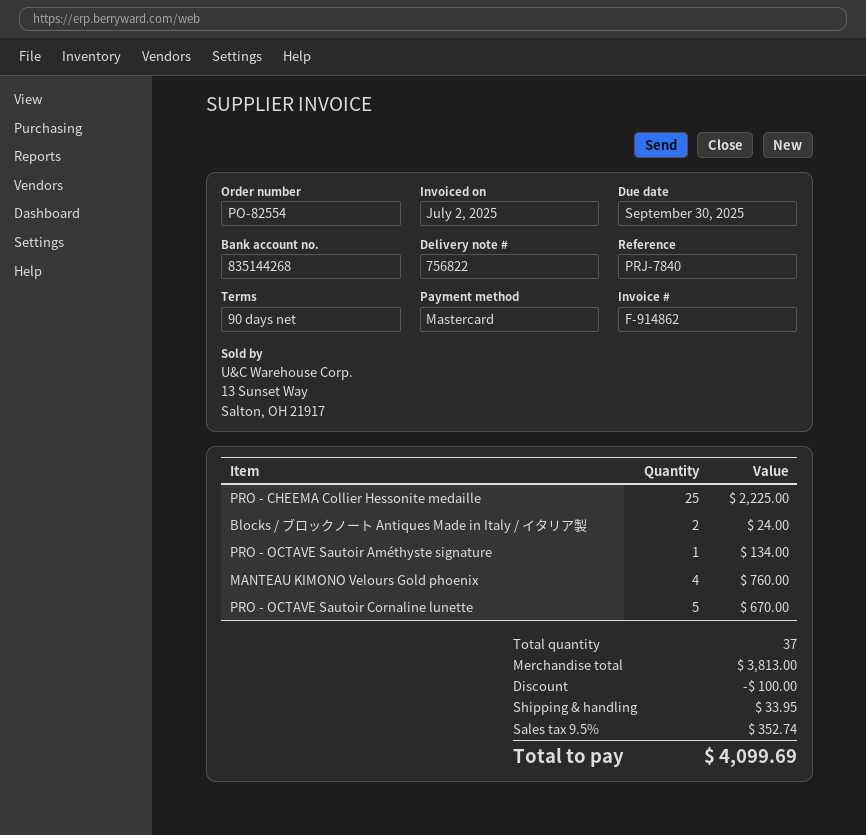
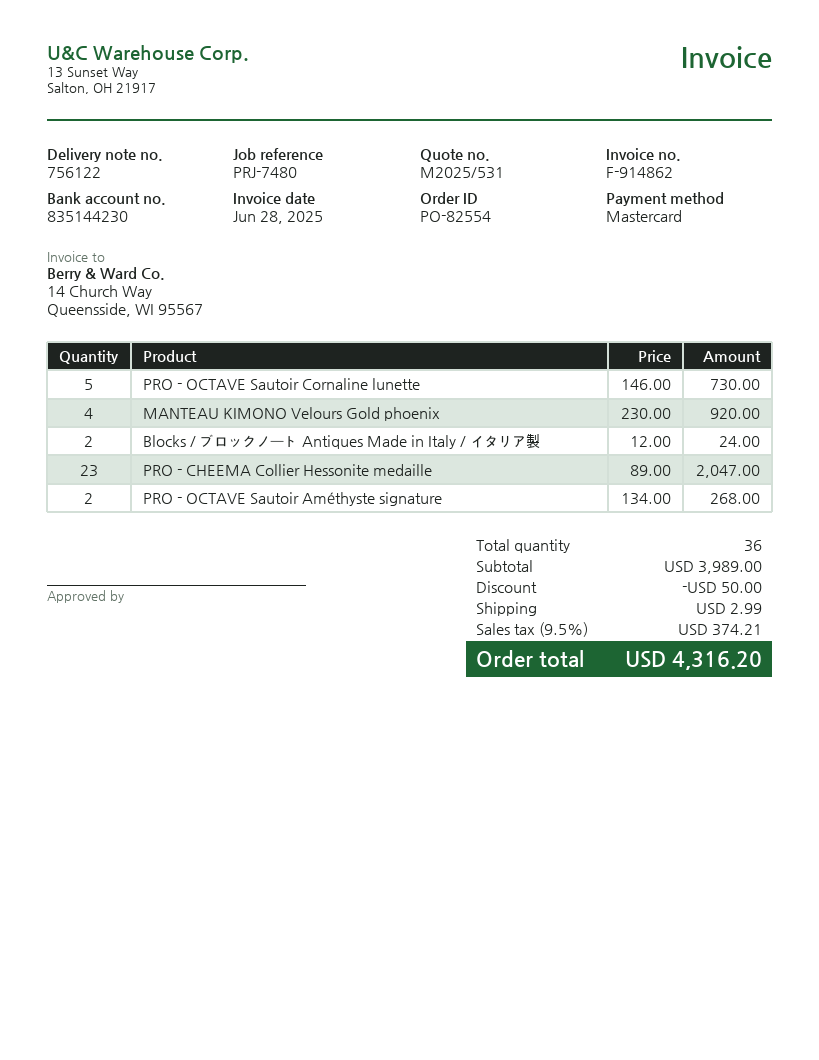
delivery note number: 756822 -> 756122
invoice date: 2025-07-02 -> 2025-06-28
reference: PRJ-7840 -> PRJ-7480
bank account: 835144268 -> 835144230
PRO - CHEEMA Collier Hessonite medaille: 25 for 2225.00 -> 23 for 2047.00
PRO - OCTAVE Sautoir Améthyste signature: 1 for 134.00 -> 2 for 268.00
MANTEAU KIMONO Velours Gold phoenix: 4 for 760.00 -> 4 for 920.00
PRO - OCTAVE Sautoir Cornaline lunette: 5 for 670.00 -> 5 for 730.00
total quantity: 37 -> 36
subtotal: 3813.00 -> 3989.00
discount: 100.00 -> 50.00
shipping: 33.95 -> 2.99
tax: 9.5% = 352.74 -> 9.5% = 374.21
total: 4099.69 -> 4316.20

